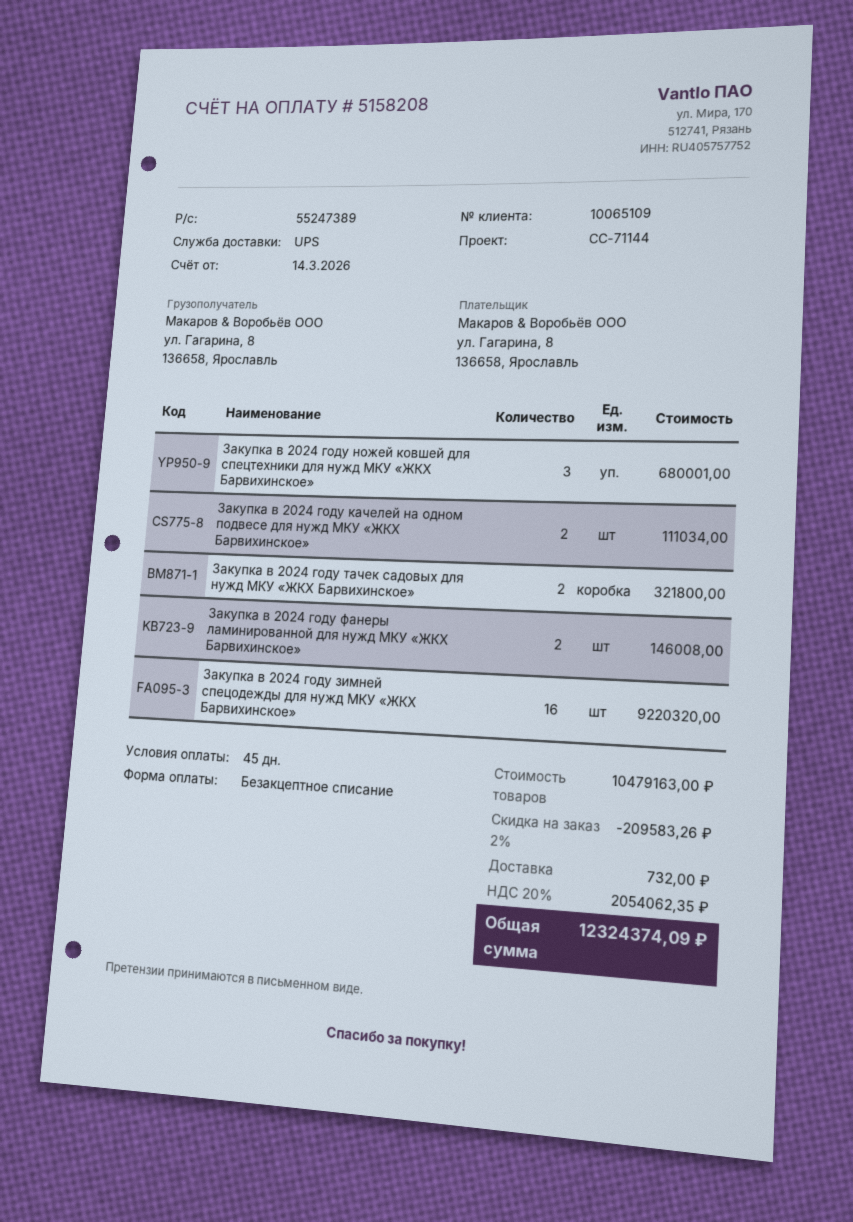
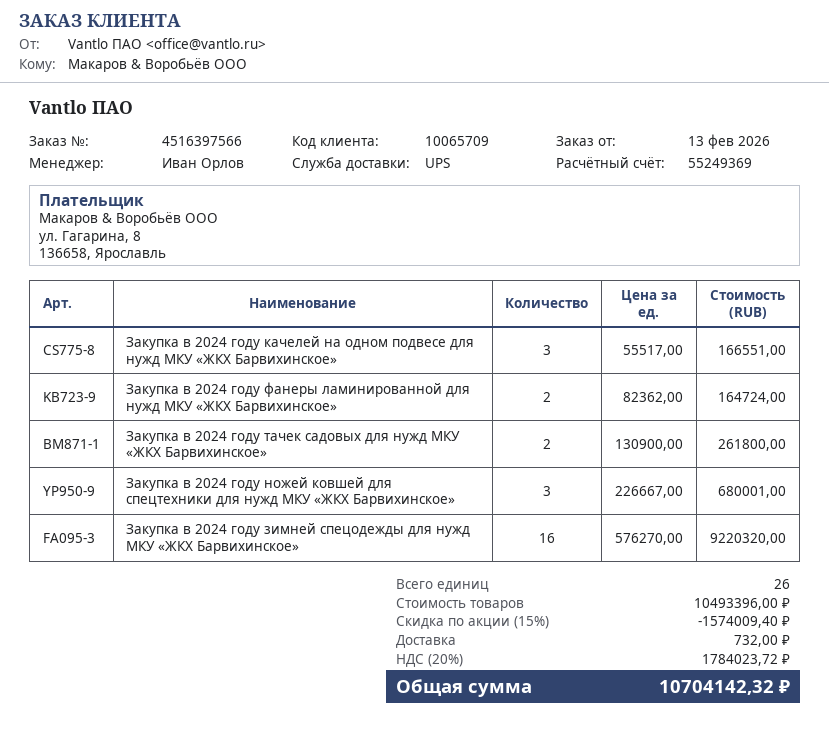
customer number: 10065109 -> 10065709
bank account: 55247389 -> 55249369
Закупка в 2024 году качелей на одном подвесе для нужд МКУ «ЖКХ Барвихинское»: 2 for 111034.00 -> 3 for 166551.00
Закупка в 2024 году тачек садовых для нужд МКУ «ЖКХ Барвихинское»: 2 for 321800.00 -> 2 for 261800.00
Закупка в 2024 году фанеры ламинированной для нужд МКУ «ЖКХ Барвихинское»: 2 for 146008.00 -> 2 for 164724.00
subtotal: 10479163.00 -> 10493396.00
discount: 2% = 209583.26 -> 15% = 1574009.40
tax: 20% = 2054062.35 -> 20% = 1784023.72
total: 12324374.09 -> 10704142.32

